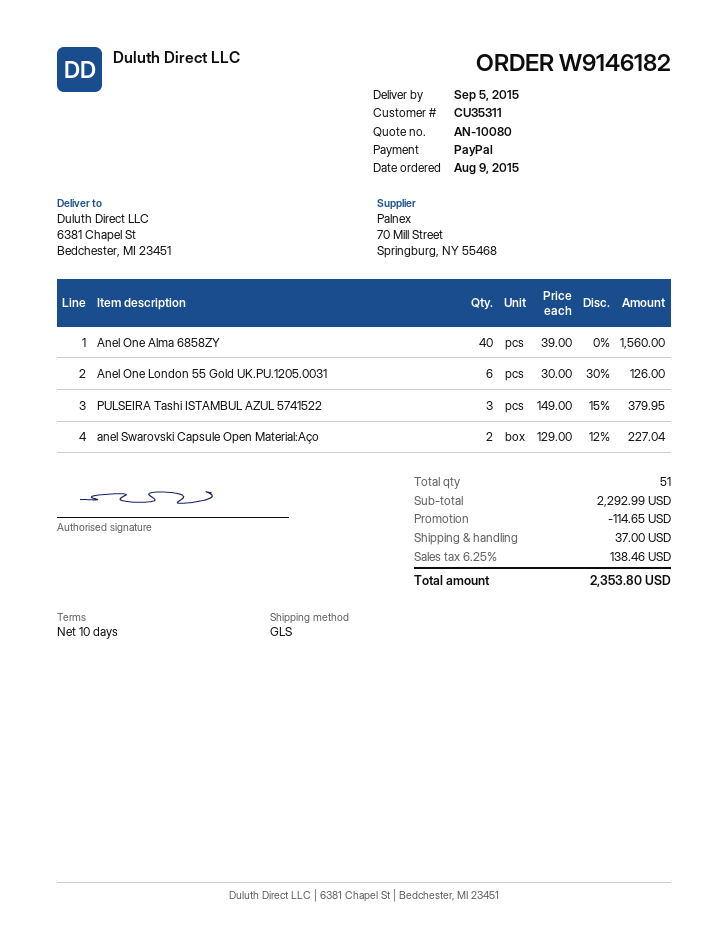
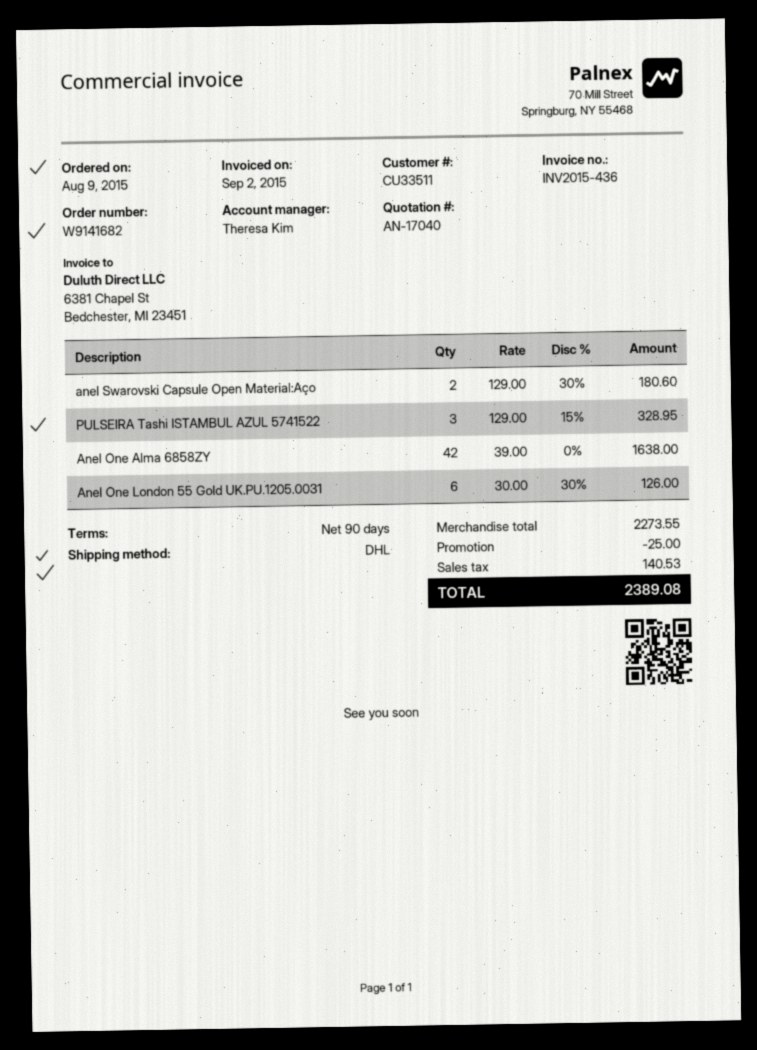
quote number: AN-10080 -> AN-17040
order number: W9146182 -> W9141682
payment terms: 10 days -> 90 days
customer number: CU35311 -> CU33511
shipping method: GLS -> DHL
Anel One Alma 6858ZY: 40 x 39.00 = 1560.00 -> 42 x 39.00 = 1638.00
PULSEIRA Tashi ISTAMBUL AZUL 5741522: 3 x 149.00 - 15% = 379.95 -> 3 x 129.00 - 15% = 328.95
anel Swarovski Capsule Open Material:Aço: 2 x 129.00 - 12% = 227.04 -> 2 x 129.00 - 30% = 180.60
subtotal: 2292.99 -> 2273.55
discount: 114.65 -> 25.00
shipping: 37.00 -> none
tax: 138.46 -> 140.53
total: 2353.80 -> 2389.08

